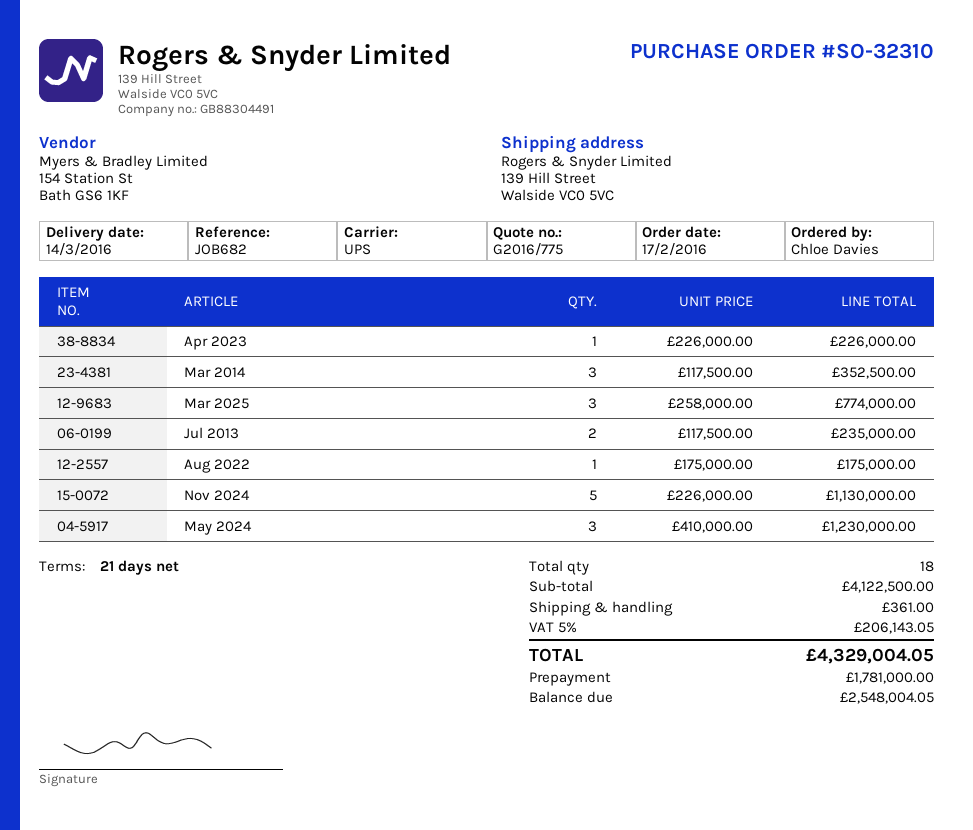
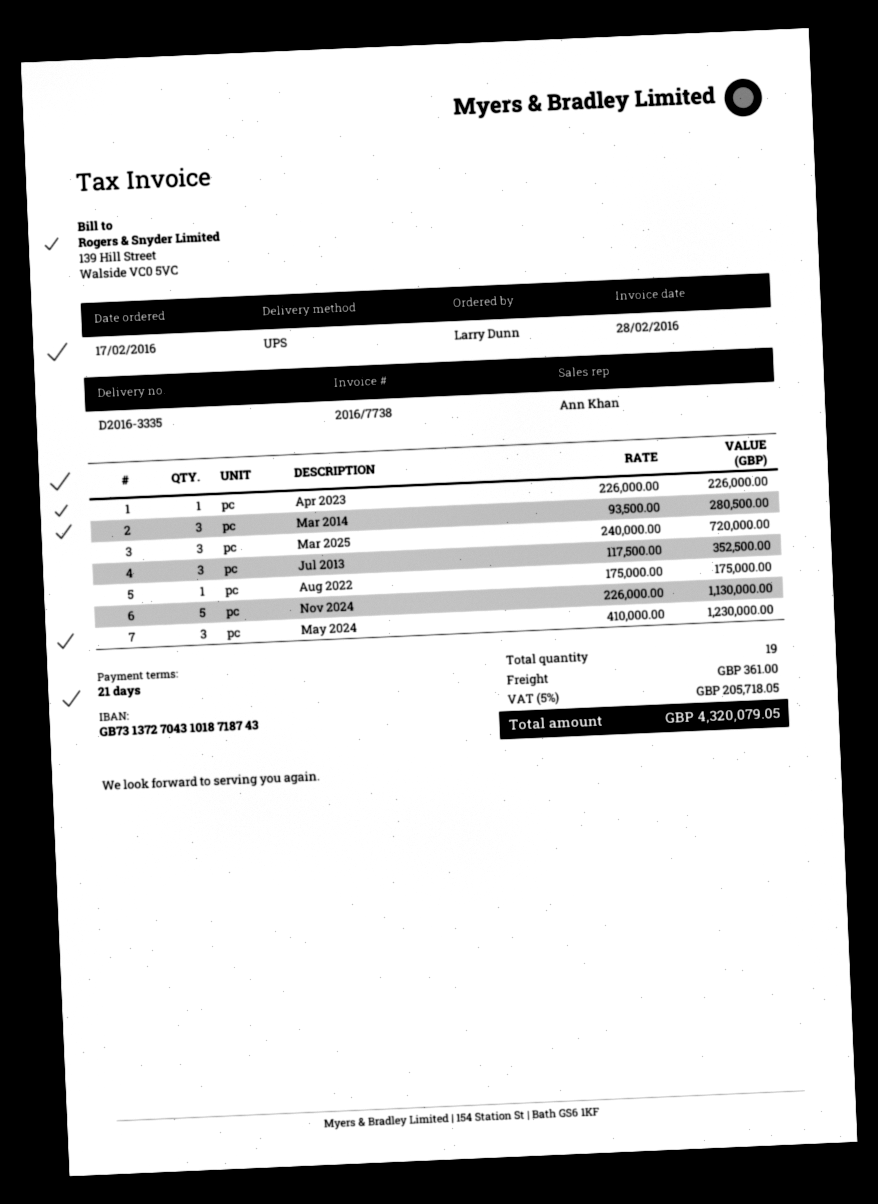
ordered by: Chloe Davies -> Larry Dunn
Mar 2014: 3 x 117500.00 = 352500.00 -> 3 x 93500.00 = 280500.00
Mar 2025: 3 x 258000.00 = 774000.00 -> 3 x 240000.00 = 720000.00
Jul 2013: 2 x 117500.00 = 235000.00 -> 3 x 117500.00 = 352500.00
total quantity: 18 -> 19
tax: 5% = 206143.05 -> 5% = 205718.05
total: 4329004.05 -> 4320079.05

